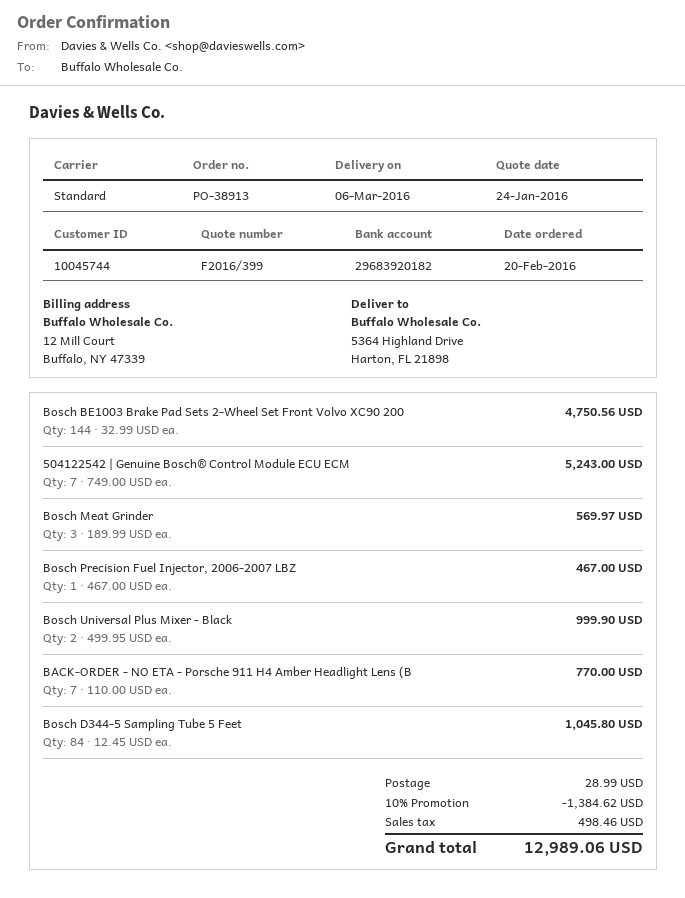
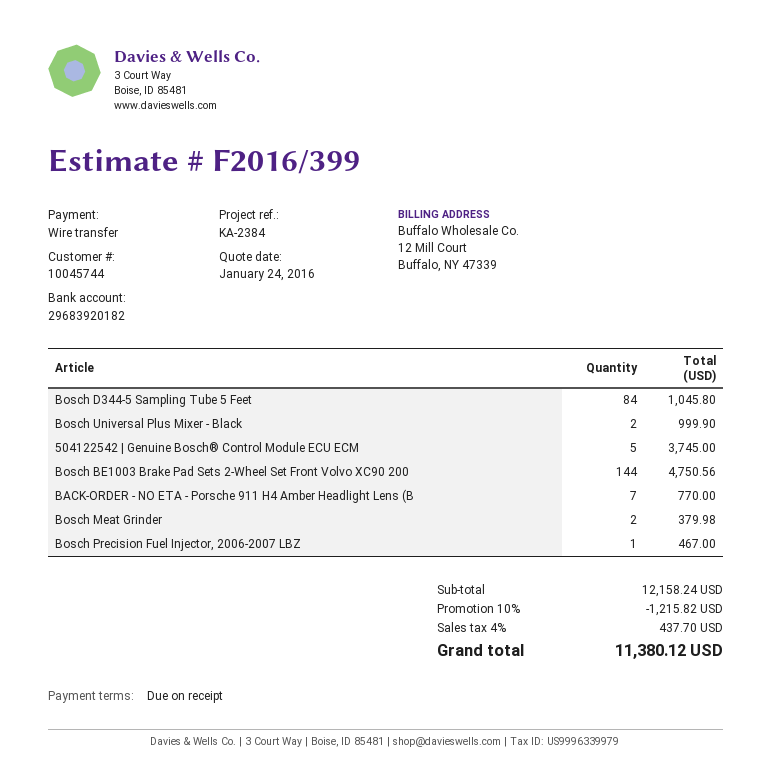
504122542 | Genuine Bosch® Control Module ECU ECM: 7 for 5243.00 -> 5 for 3745.00
Bosch Meat Grinder: 3 for 569.97 -> 2 for 379.98
discount: 10% = 1384.62 -> 10% = 1215.82
shipping: 28.99 -> none
tax: 498.46 -> 437.70
total: 12989.06 -> 11380.12

